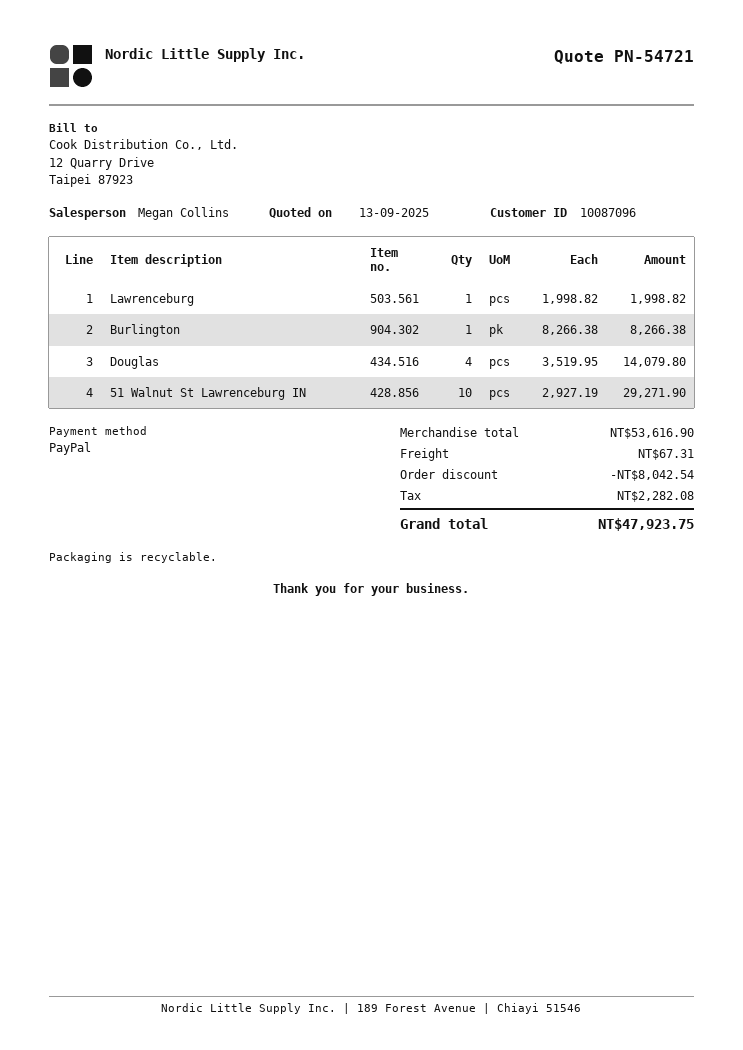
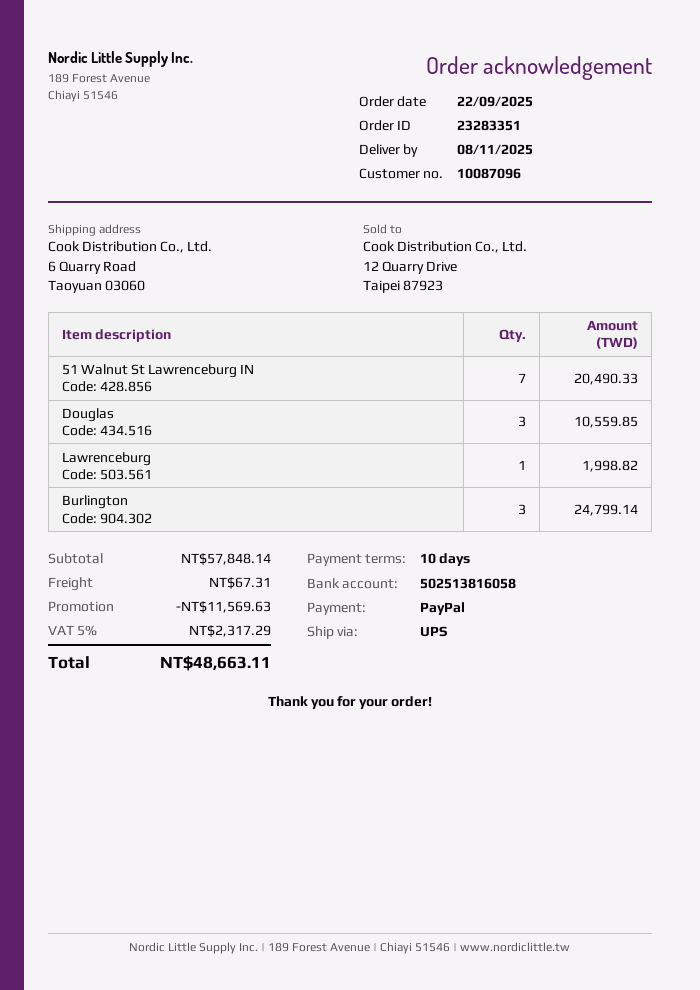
Burlington: 1 for 8266.38 -> 3 for 24799.14
Douglas: 4 for 14079.80 -> 3 for 10559.85
51 Walnut St Lawrenceburg IN: 10 for 29271.90 -> 7 for 20490.33
subtotal: 53616.90 -> 57848.14
discount: 8042.54 -> 11569.63
tax: 2282.08 -> 2317.29
total: 47923.75 -> 48663.11

